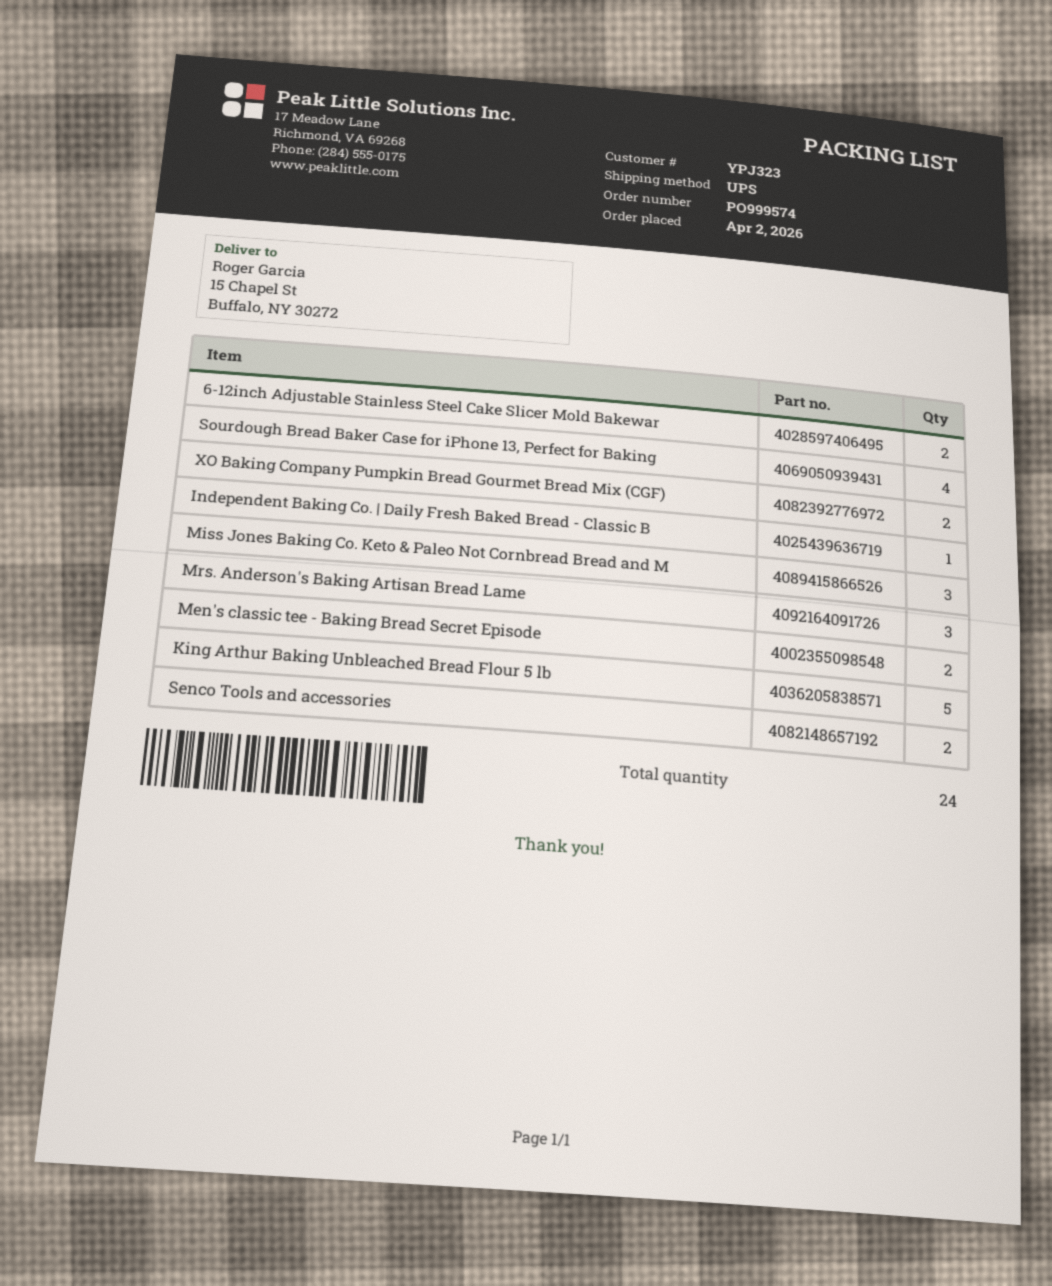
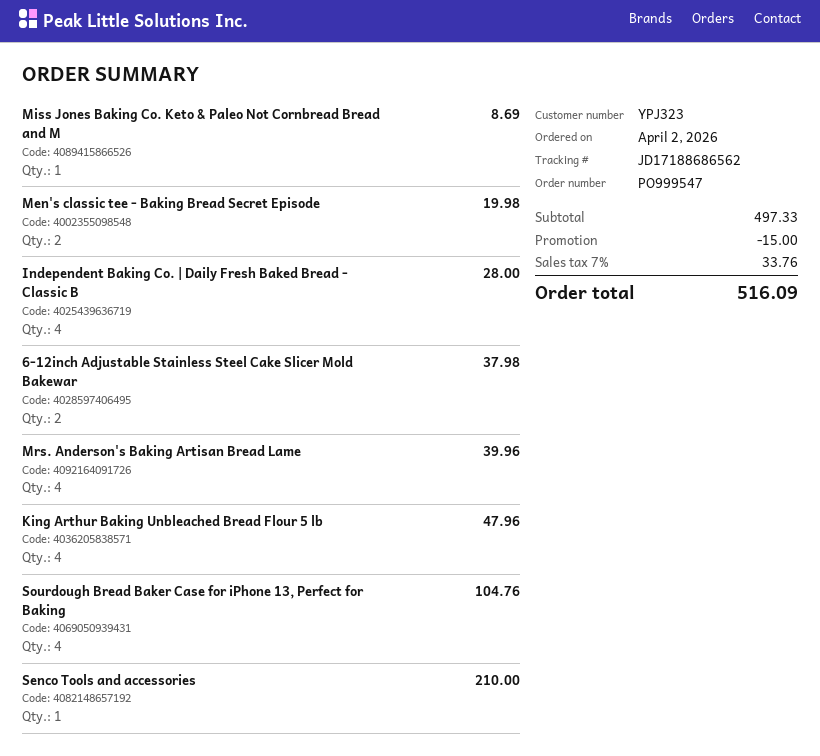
order number: PO999574 -> PO999547
XO Baking Company Pumpkin Bread Gourmet Bread Mix (CGF): 2 -> none
Independent Baking Co. | Daily Fresh Baked Bread - Classic B: 1 -> 4
Miss Jones Baking Co. Keto & Paleo Not Cornbread Bread and M: 3 -> 1
Mrs. Anderson's Baking Artisan Bread Lame: 3 -> 4
King Arthur Baking Unbleached Bread Flour 5 lb: 5 -> 4
Senco Tools and accessories: 2 -> 1

